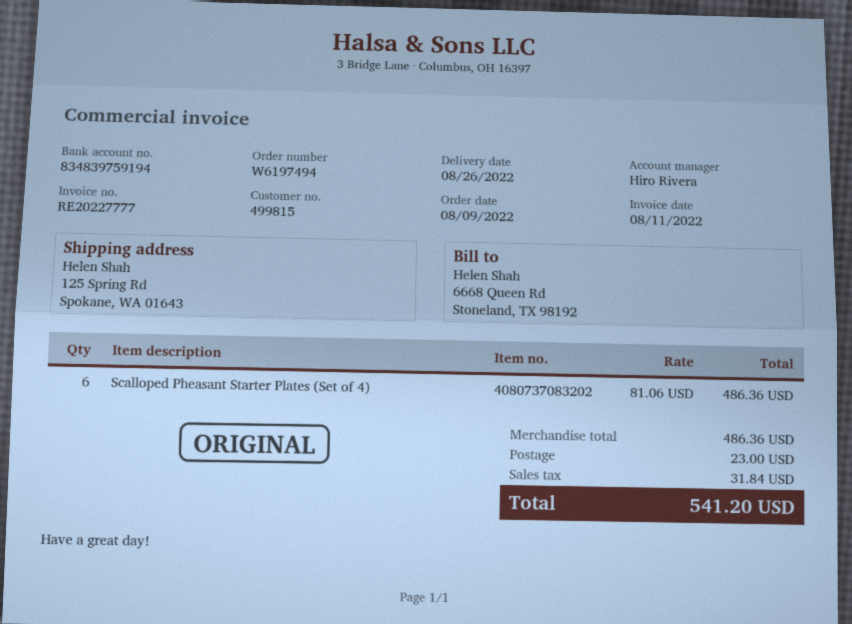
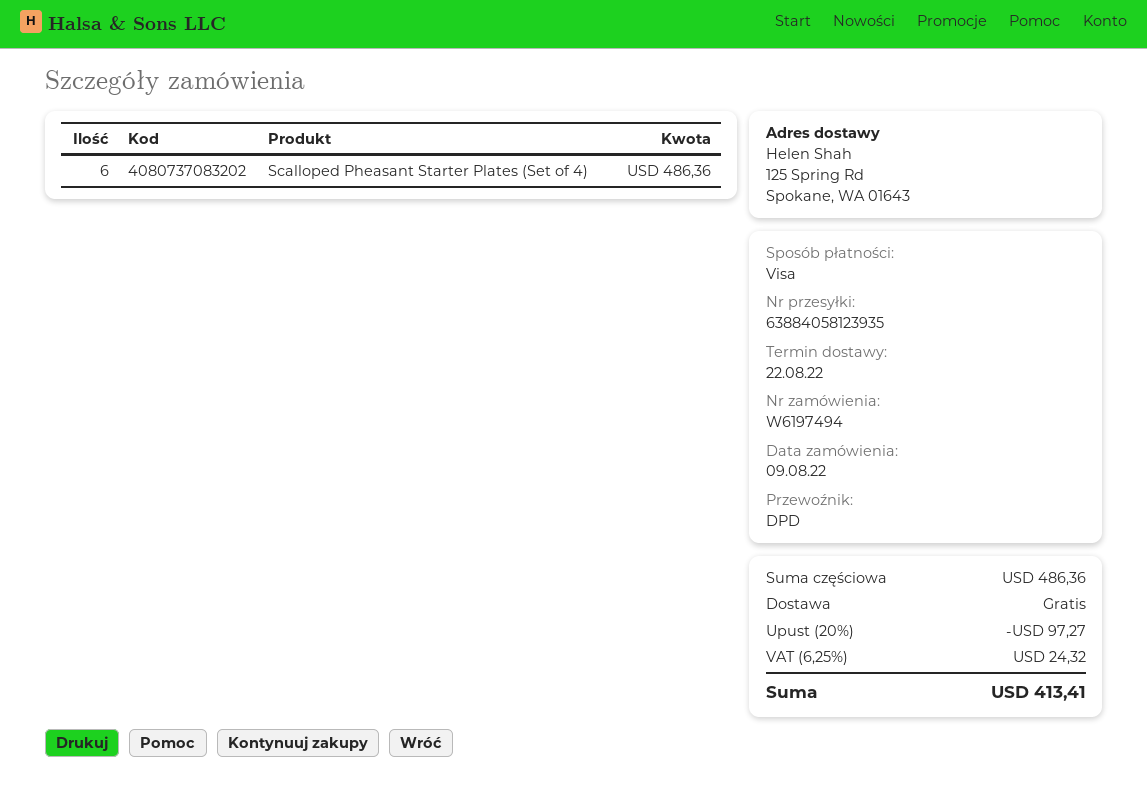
delivery date: 2022-08-26 -> 2022-08-22
discount: none -> 20% = 97.27
shipping: 23.00 -> 0.00
tax: 31.84 -> 24.32
total: 541.20 -> 413.41

